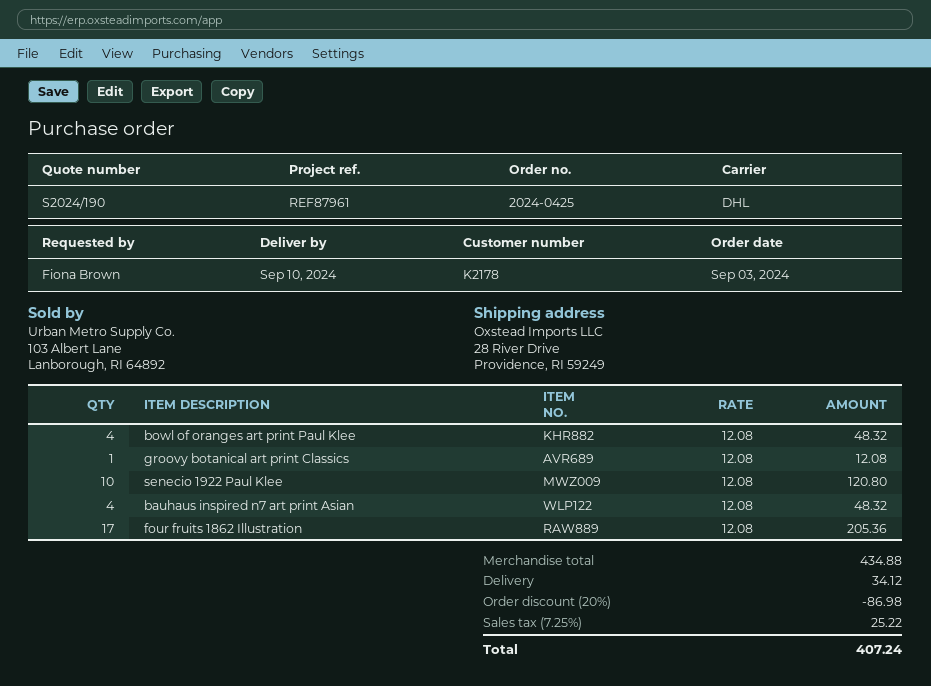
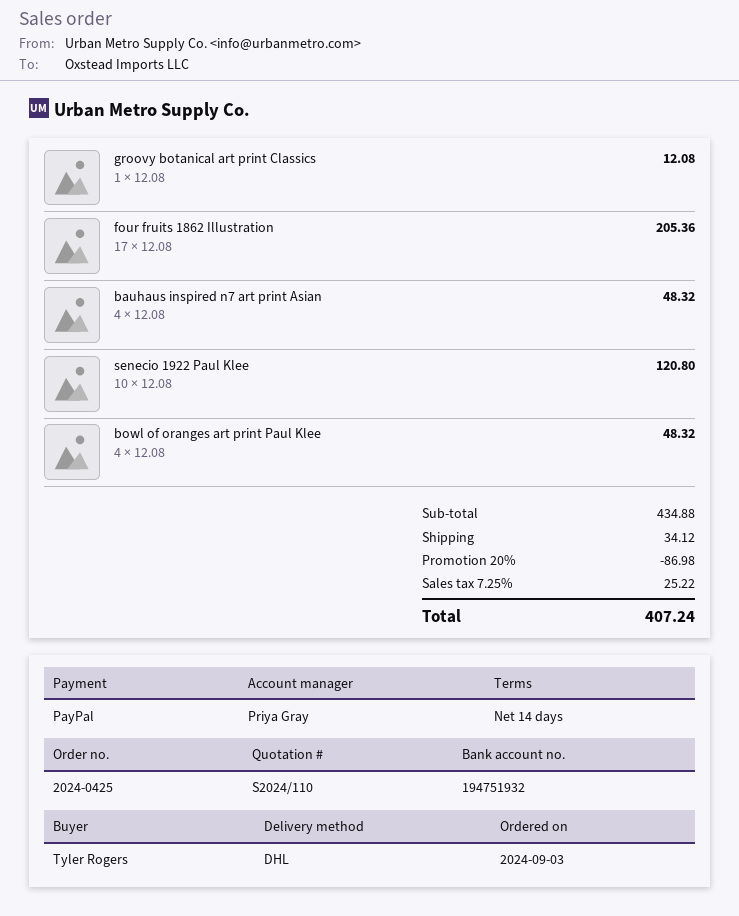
quote number: S2024/190 -> S2024/110
ordered by: Fiona Brown -> Tyler Rogers

